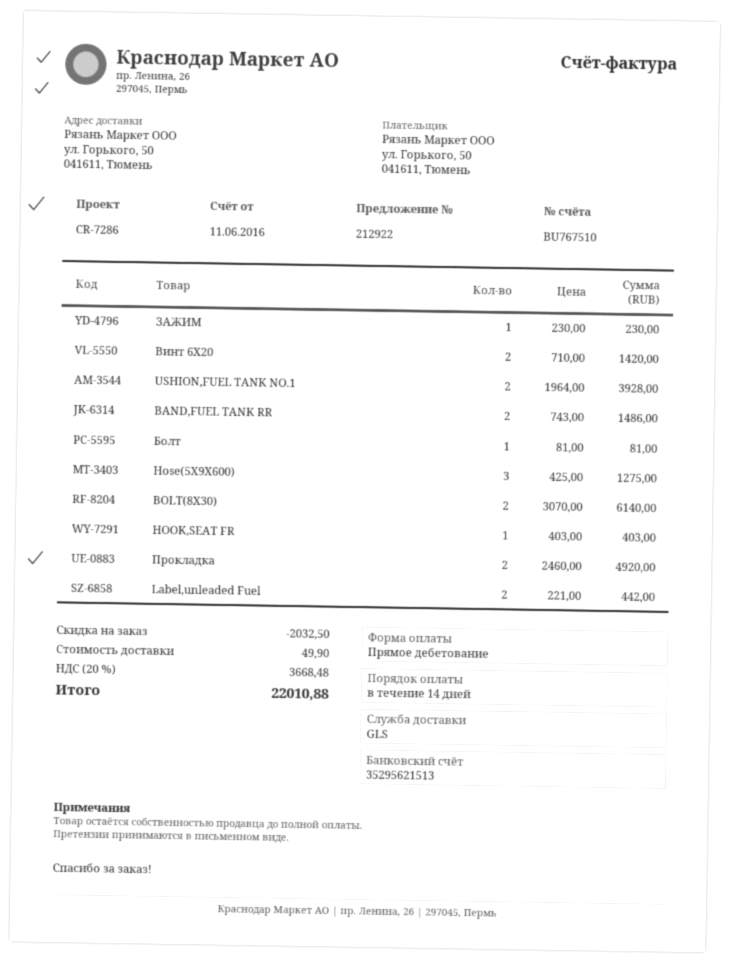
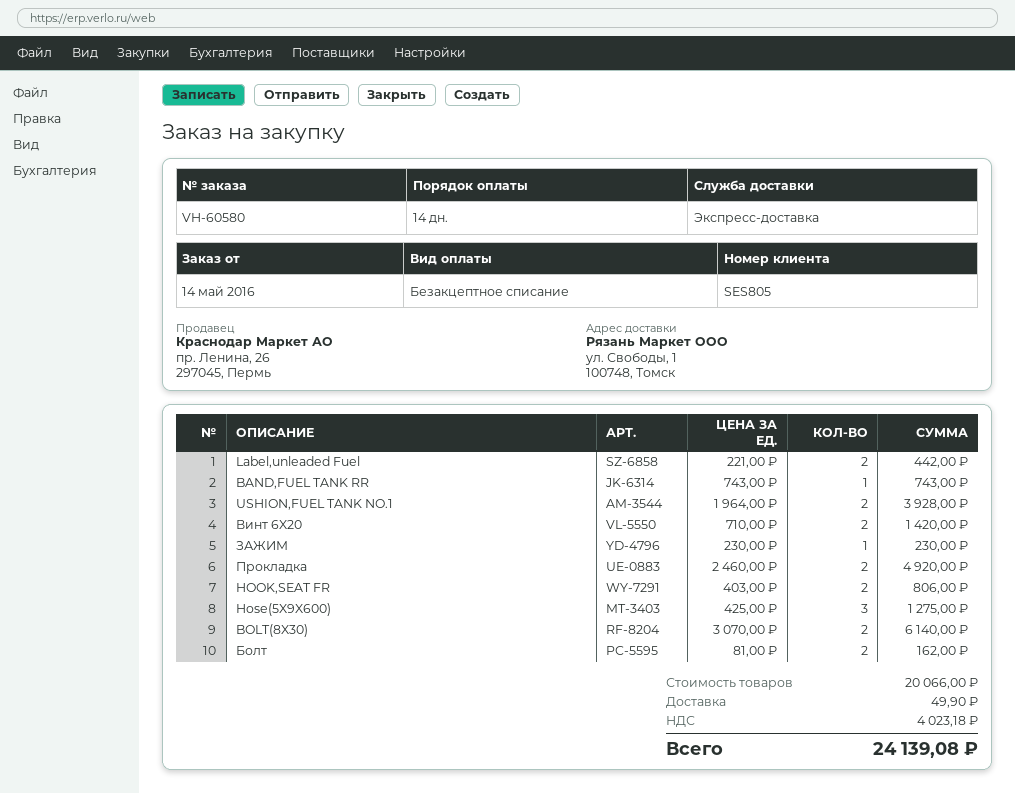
shipping method: GLS -> express
ship to: ул. Горького, 50, 041611, Тюмень -> ул. Свободы, 1, 100748, Томск
BAND,FUEL TANK RR: 2 x 743.00 = 1486.00 -> 1 x 743.00 = 743.00
Болт: 1 x 81.00 = 81.00 -> 2 x 81.00 = 162.00
HOOK,SEAT FR: 1 x 403.00 = 403.00 -> 2 x 403.00 = 806.00
discount: 2032.50 -> none
tax: 3668.48 -> 4023.18
total: 22010.88 -> 24139.08

